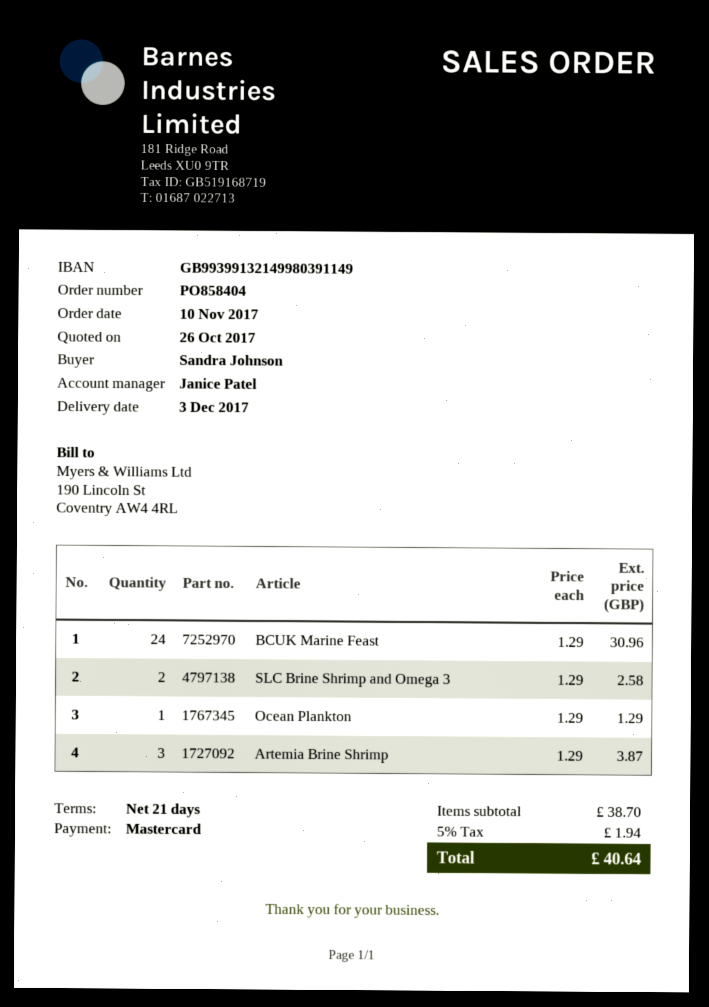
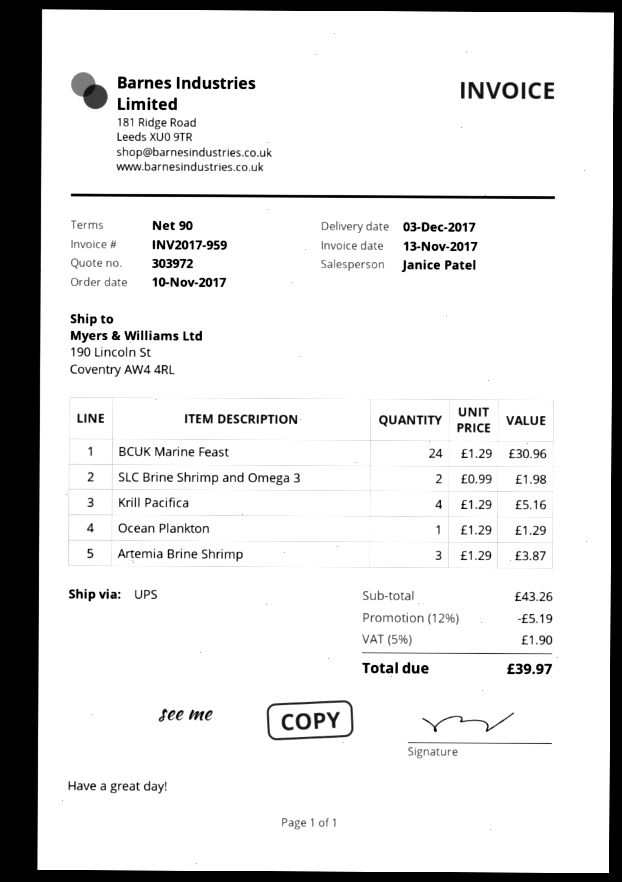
payment terms: 21 days -> 90 days
SLC Brine Shrimp and Omega 3: 2 x 1.29 = 2.58 -> 2 x 0.99 = 1.98
Krill Pacifica: none -> 4 x 1.29 = 5.16
subtotal: 38.70 -> 43.26
discount: none -> 12% = 5.19
tax: 5% = 1.94 -> 5% = 1.90
total: 40.64 -> 39.97

